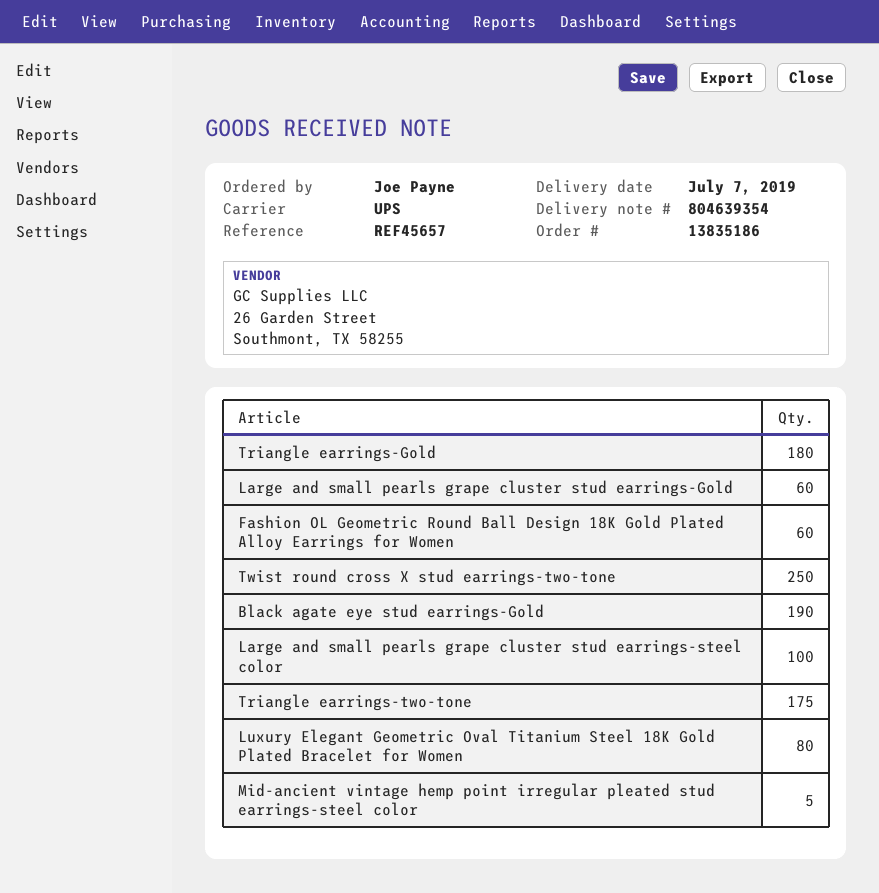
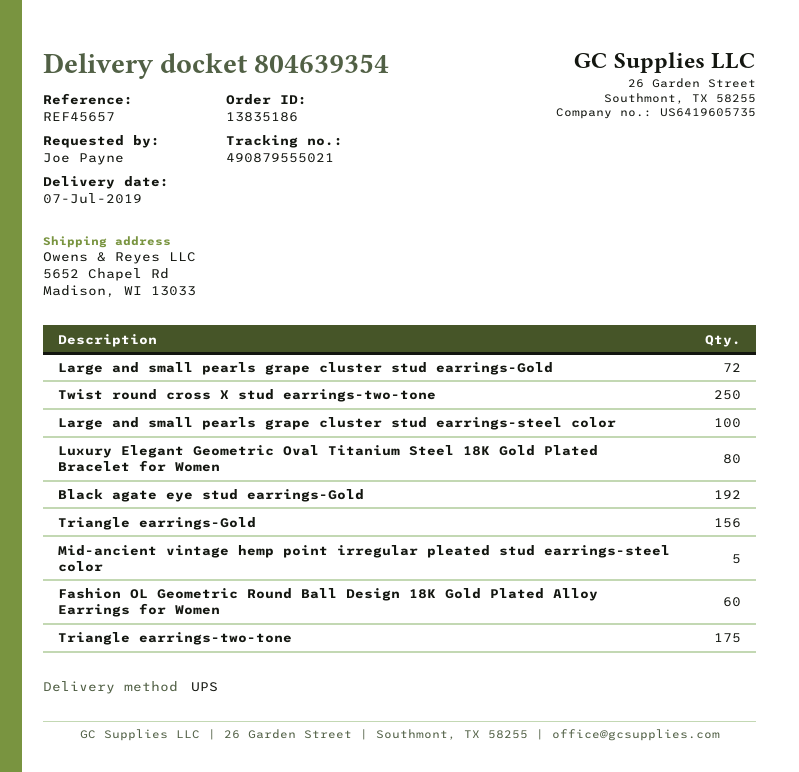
Triangle earrings-Gold: 180 -> 156
Large and small pearls grape cluster stud earrings-Gold: 60 -> 72
Black agate eye stud earrings-Gold: 190 -> 192

